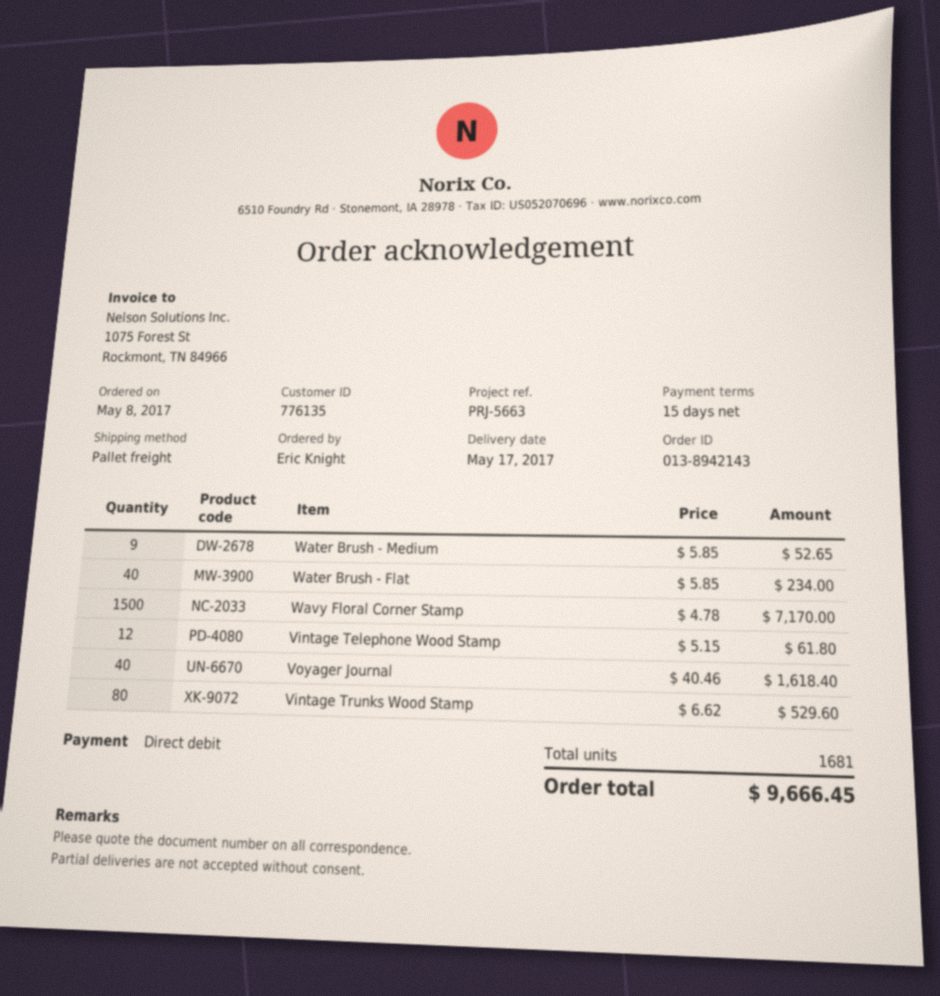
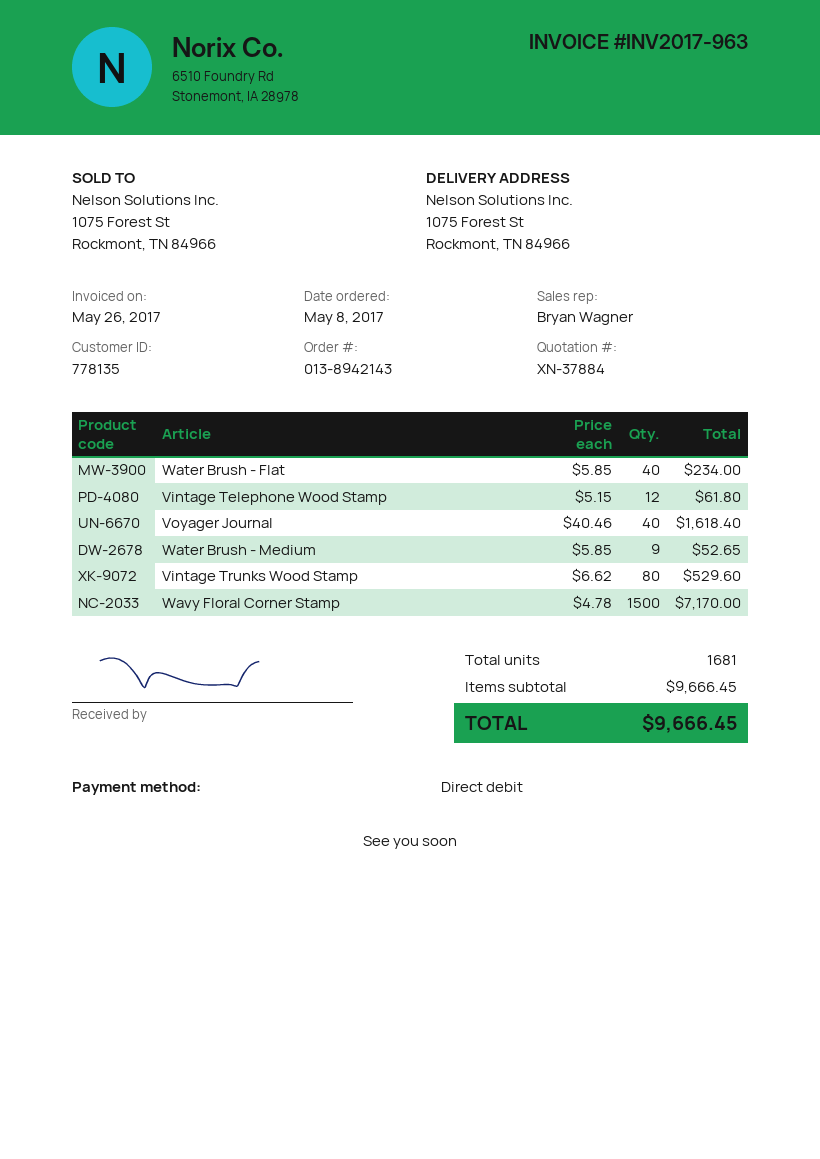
customer number: 776135 -> 778135

